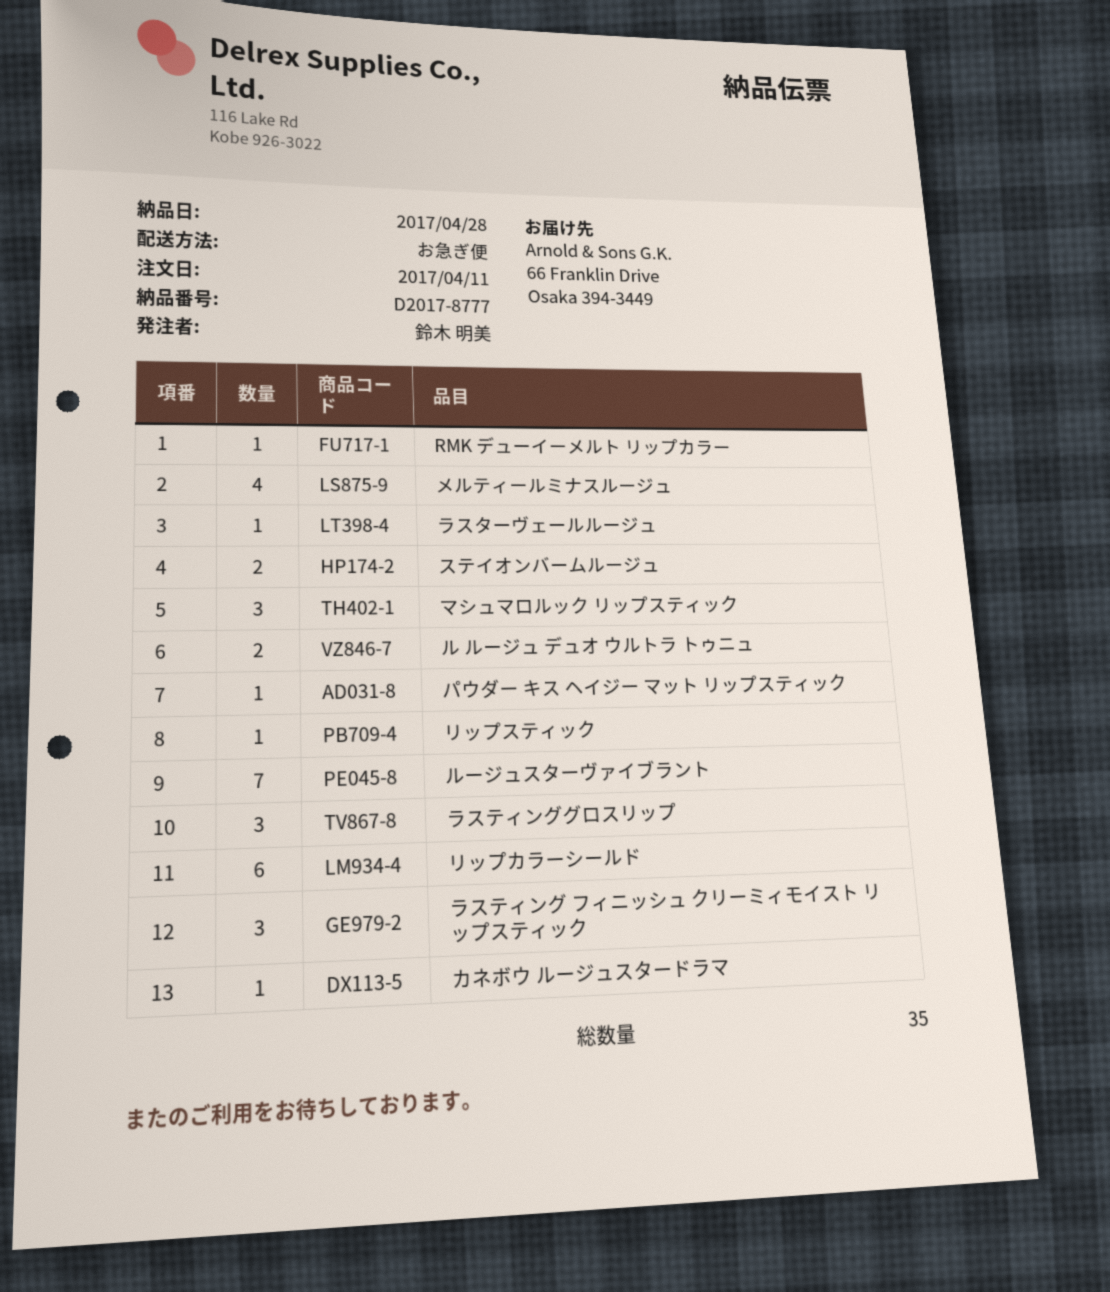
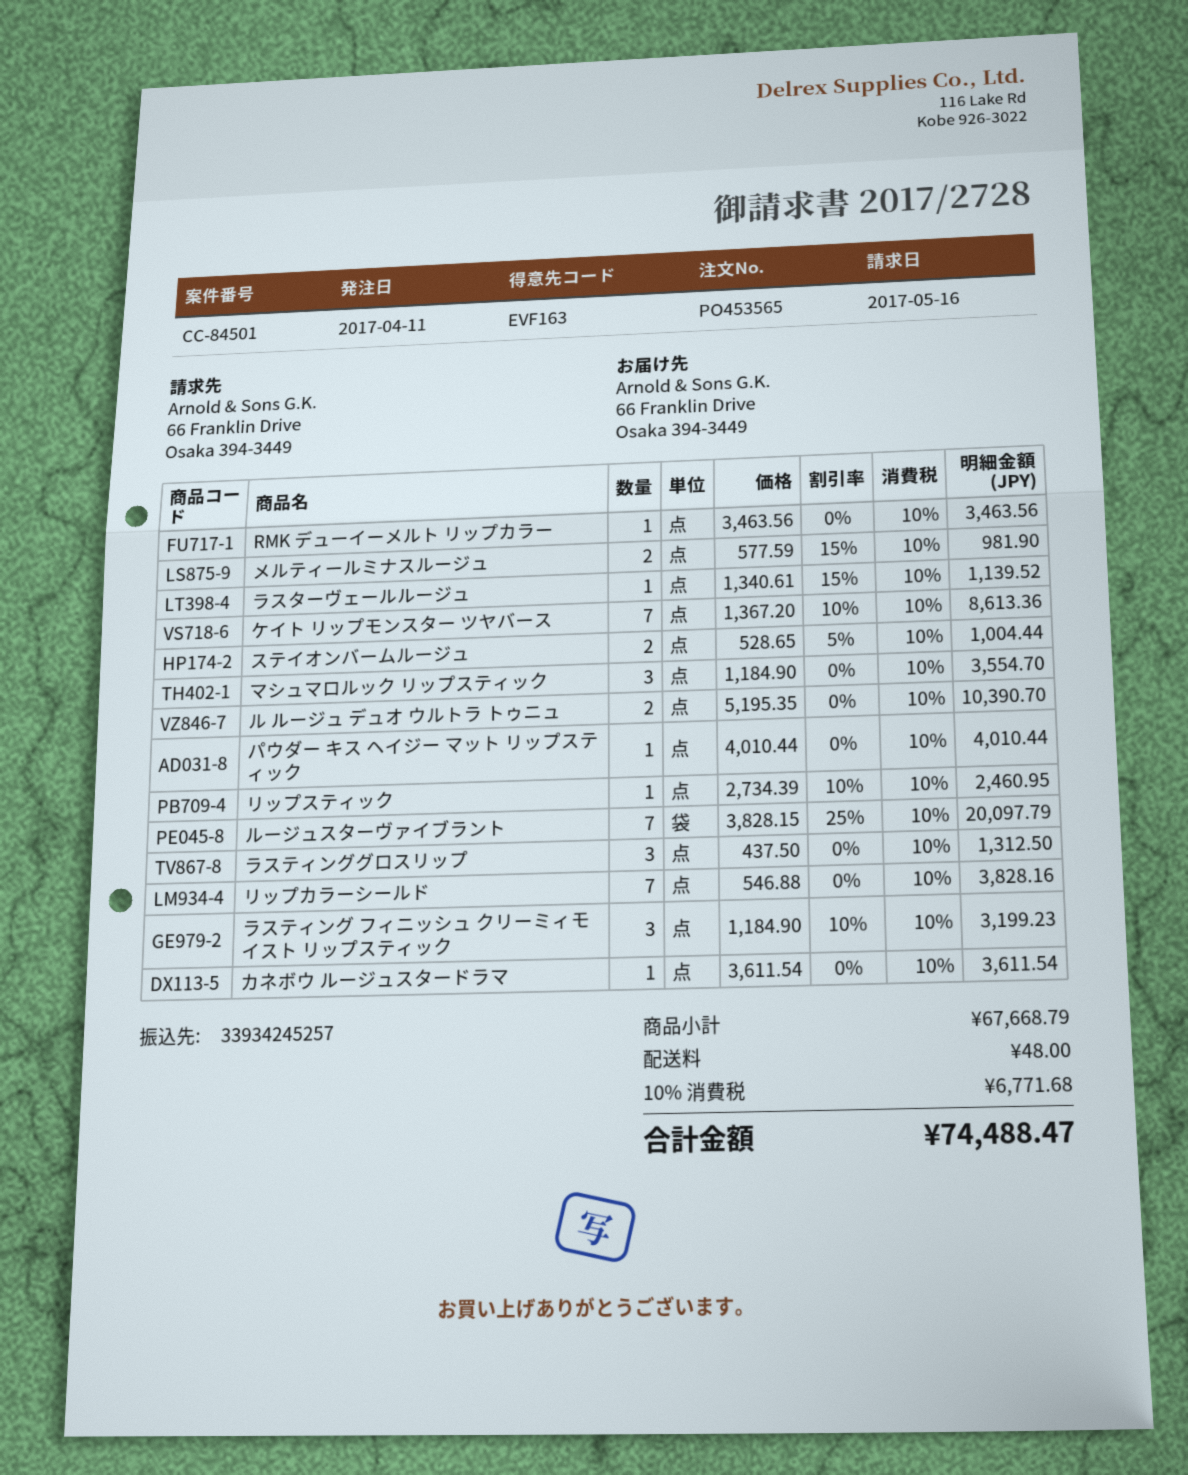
メルティールミナスルージュ: 4 -> 2
リップカラーシールド: 6 -> 7
ケイト リップモンスター ツヤバース: none -> 7

